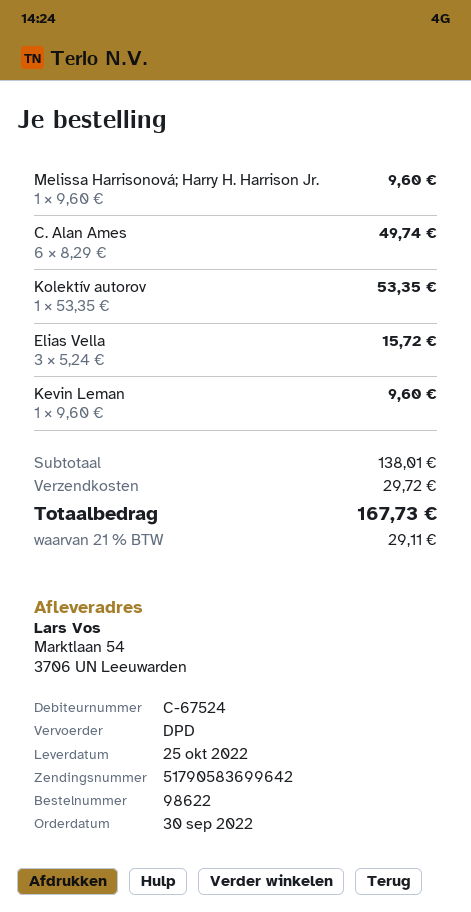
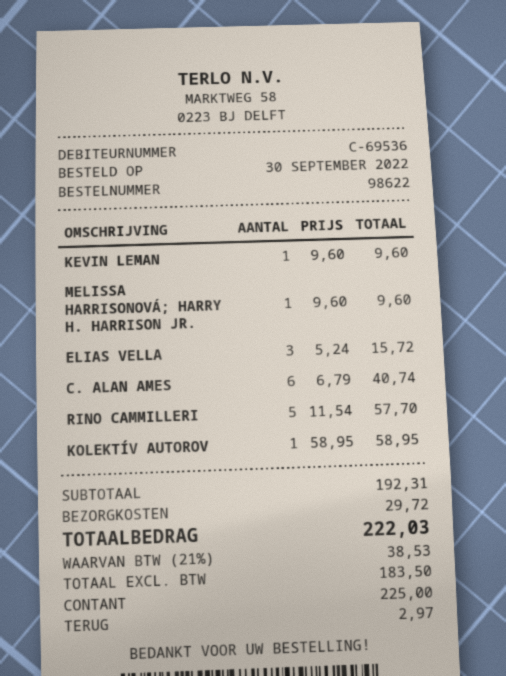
customer number: C-67524 -> C-69536
C. Alan Ames: 6 x 8.29 = 49.74 -> 6 x 6.79 = 40.74
Kolektív autorov: 1 x 53.35 = 53.35 -> 1 x 58.95 = 58.95
RINO CAMMILLERI: none -> 5 x 11.54 = 57.70
subtotal: 138.01 -> 192.31
tax: 21% = 29.11 -> 21% = 38.53
total: 167.73 -> 222.03

